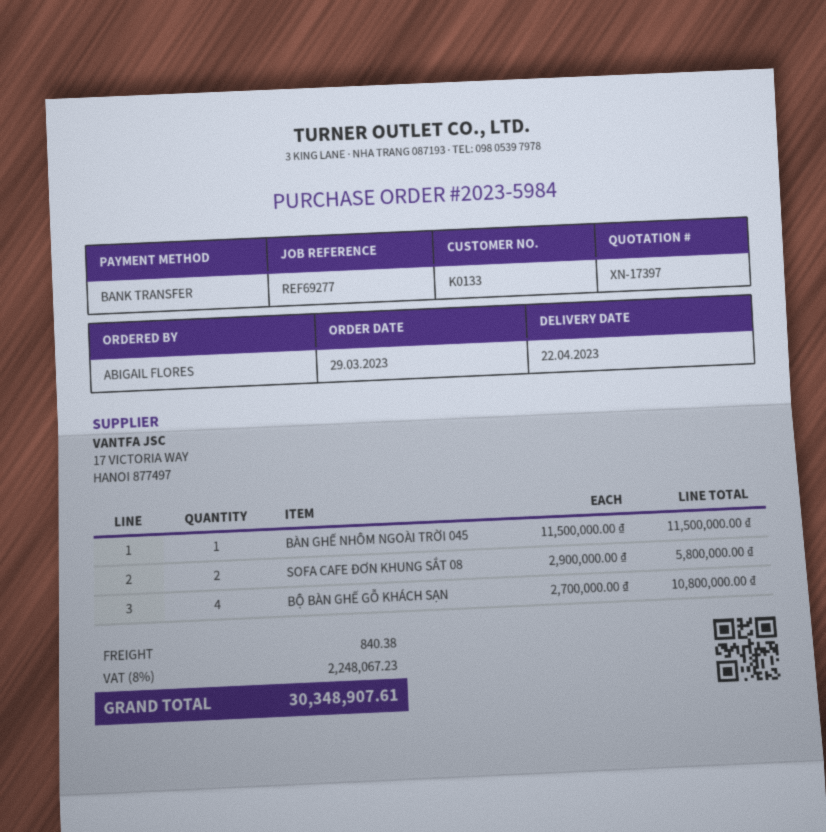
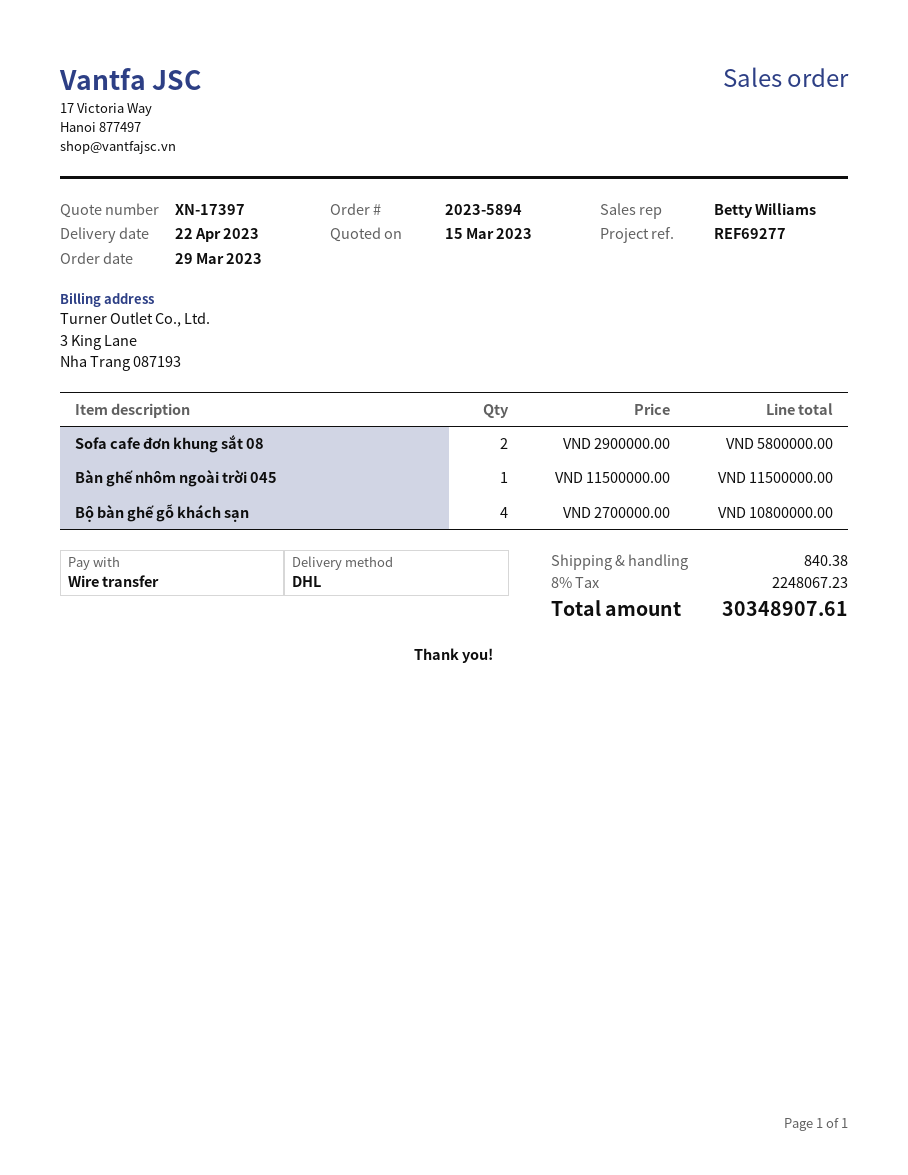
order number: 2023-5984 -> 2023-5894

